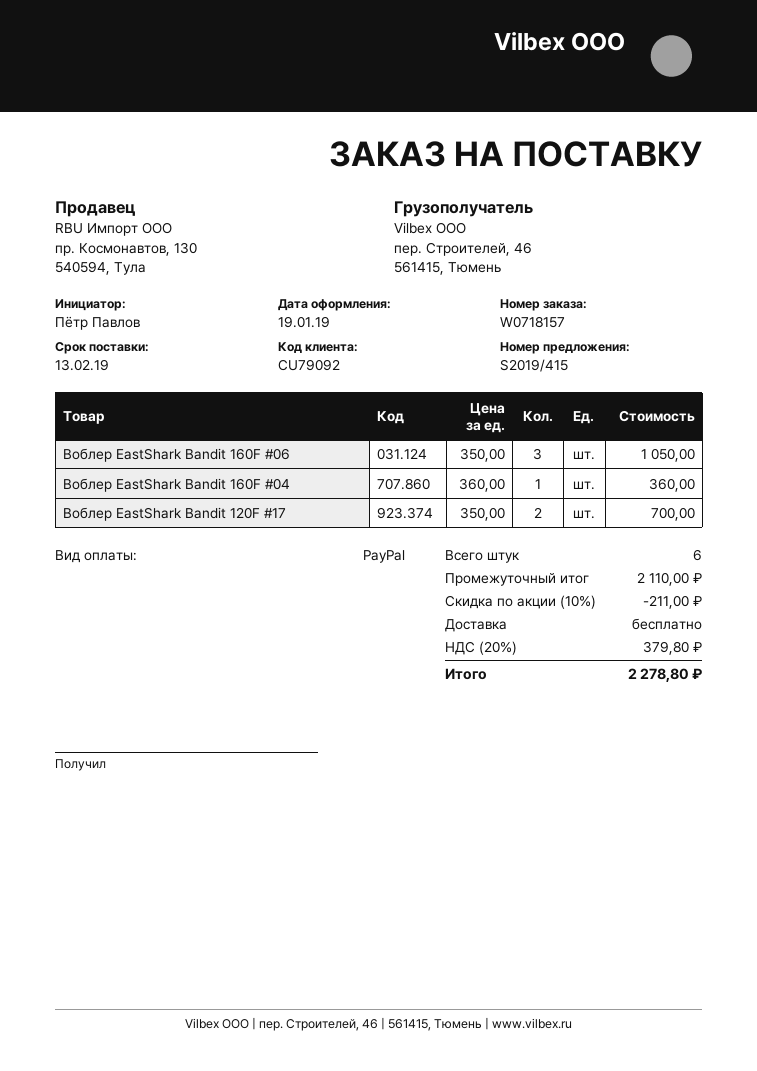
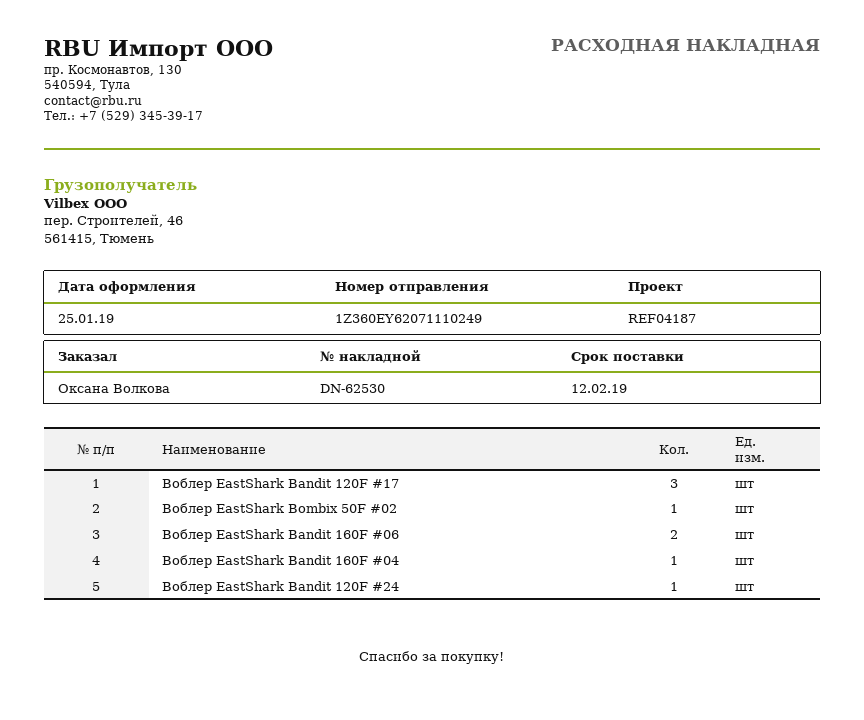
order date: 2019-01-19 -> 2019-01-25
delivery date: 2019-02-13 -> 2019-02-12
ordered by: Пётр Павлов -> Оксана Волкова
Воблер EastShark Bandit 160F #06: 3 -> 2
Воблер EastShark Bandit 120F #17: 2 -> 3
Воблер EastShark Bombix 50F #02: none -> 1
Воблер EastShark Bandit 120F #24: none -> 1

